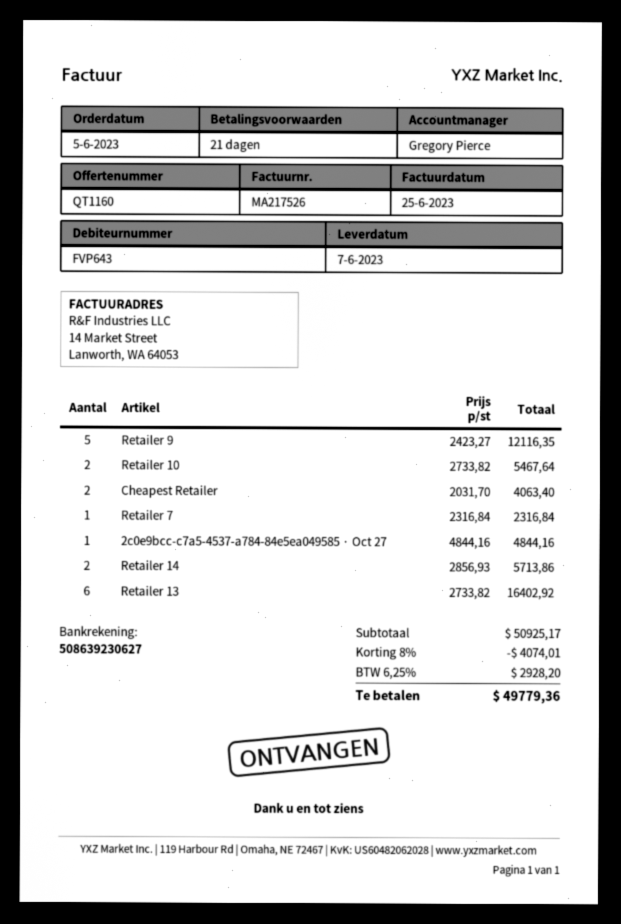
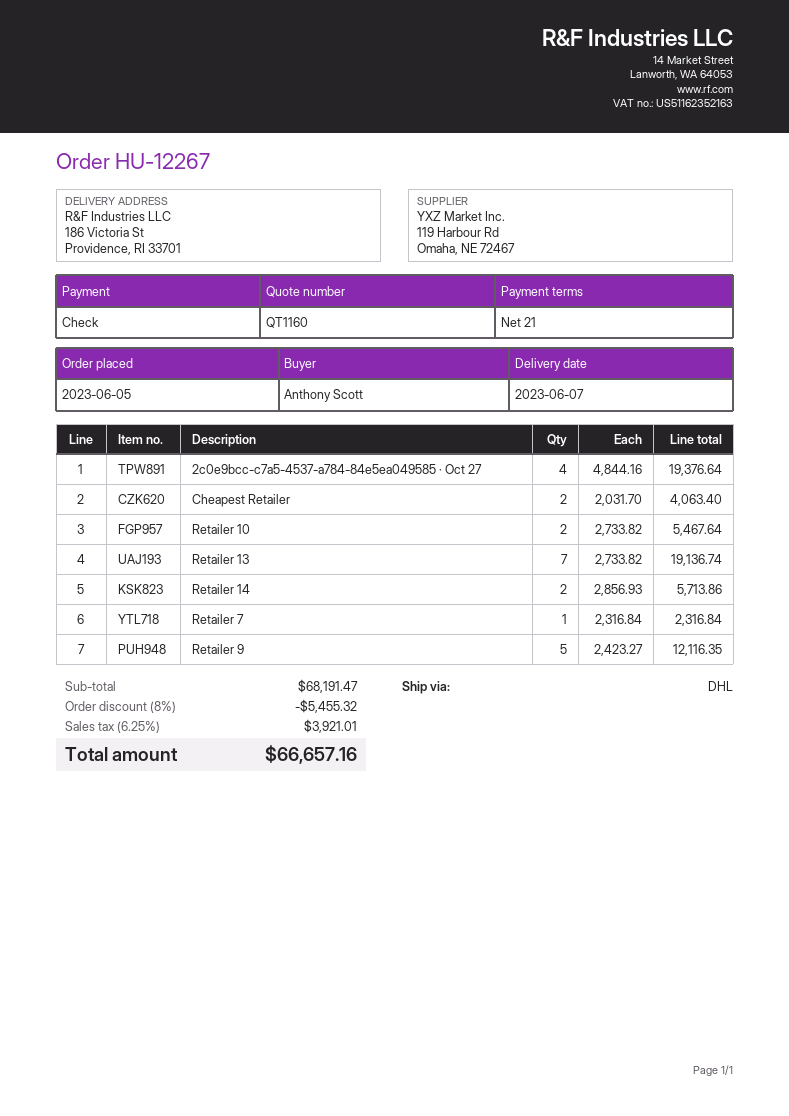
2c0e9bcc-c7a5-4537-a784-84e5ea049585 · Oct 27: 1 x 4844.16 = 4844.16 -> 4 x 4844.16 = 19376.64
Retailer 13: 6 x 2733.82 = 16402.92 -> 7 x 2733.82 = 19136.74
subtotal: 50925.17 -> 68191.47
discount: 8% = 4074.01 -> 8% = 5455.32
tax: 6.25% = 2928.20 -> 6.25% = 3921.01
total: 49779.36 -> 66657.16

